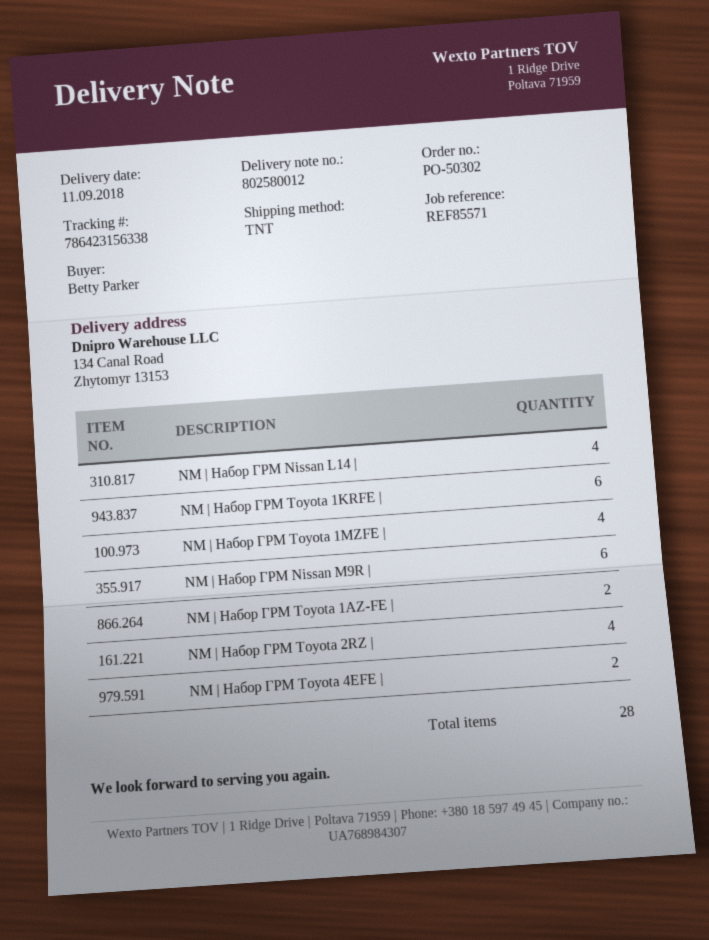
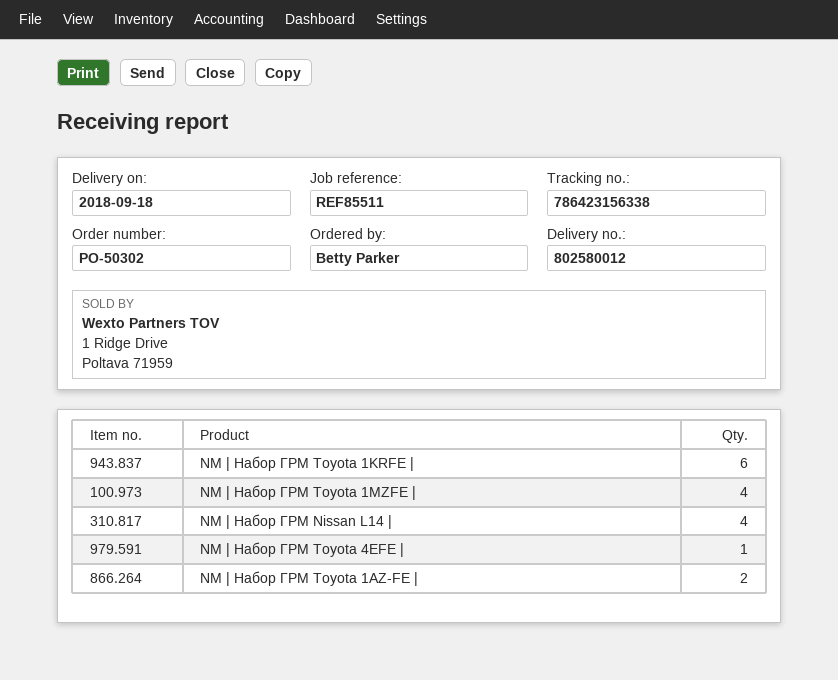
delivery date: 2018-09-11 -> 2018-09-18
reference: REF85571 -> REF85511
NM | Набор ГРМ Nissan M9R |: 6 -> none
NM | Набор ГРМ Toyota 2RZ |: 4 -> none
NM | Набор ГРМ Toyota 4EFE |: 2 -> 1

